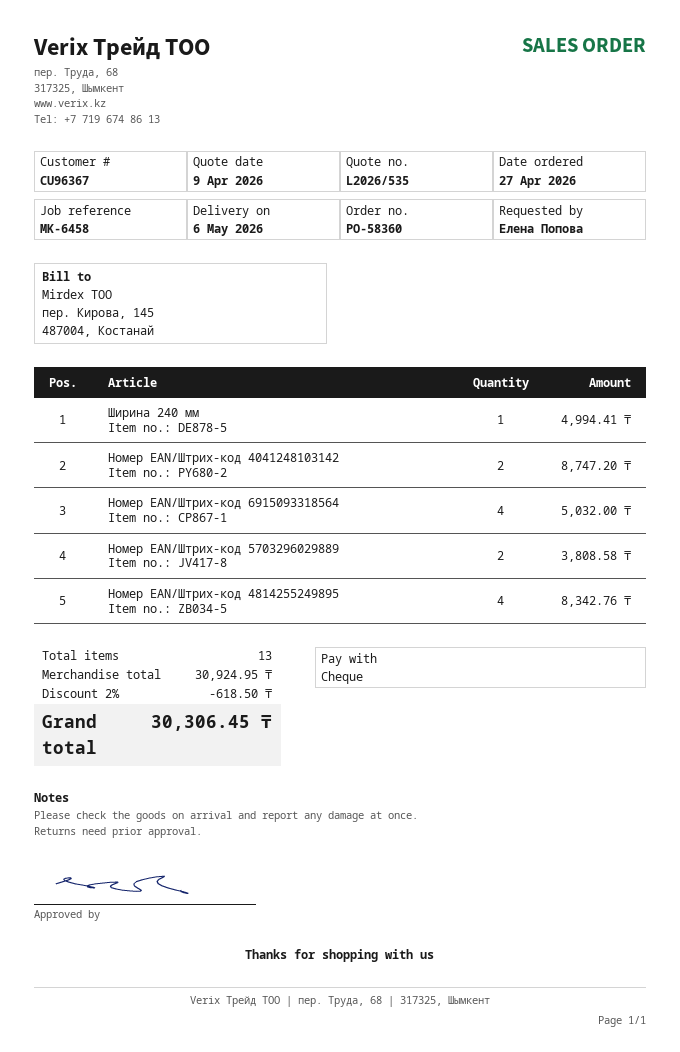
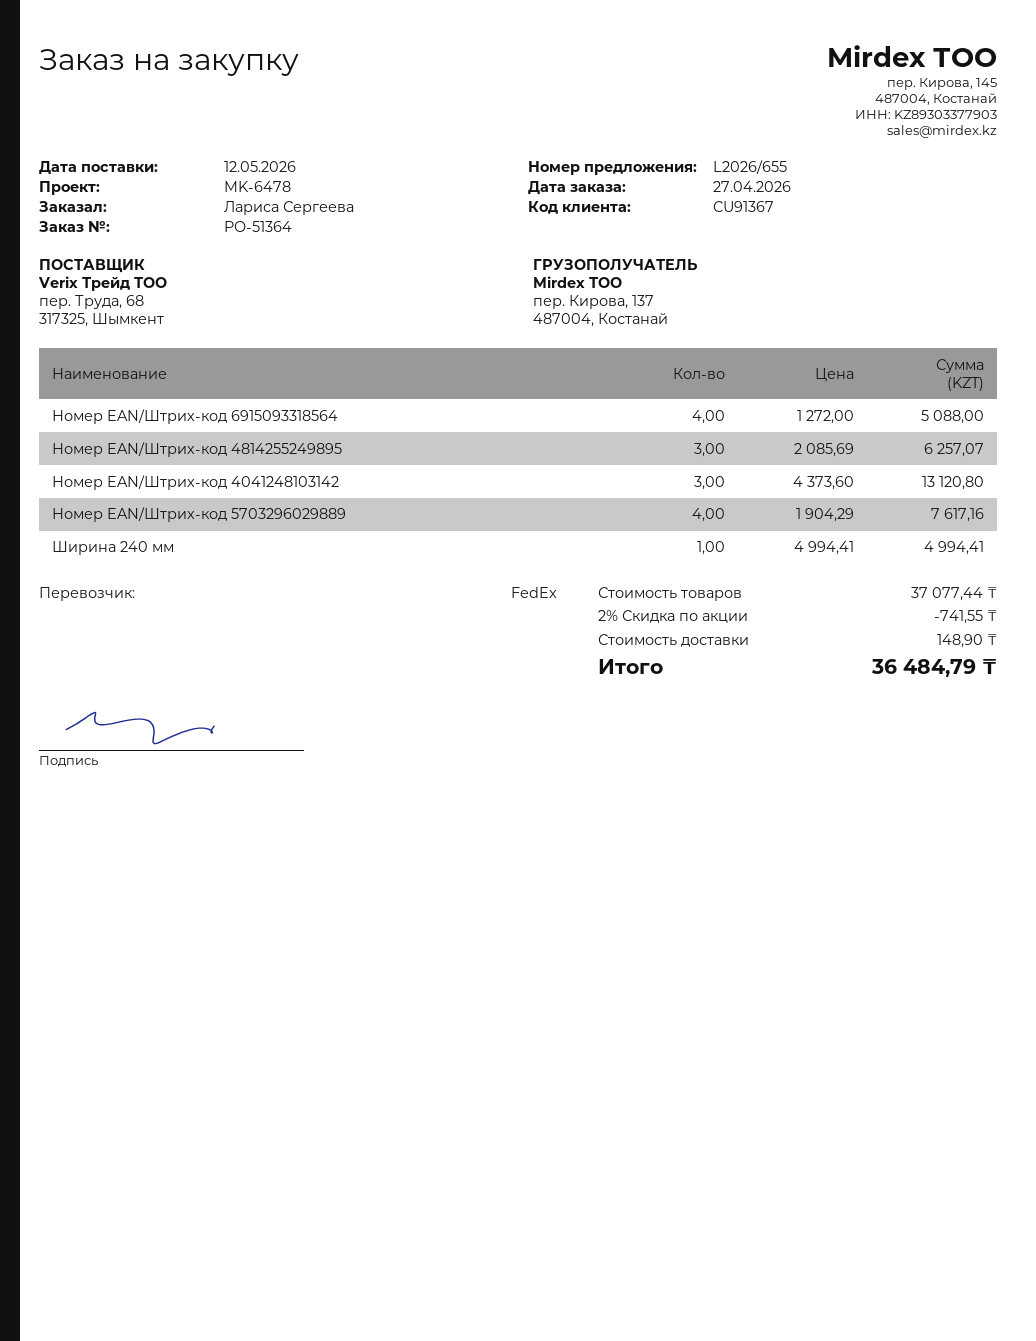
quote number: L2026/535 -> L2026/655
order number: PO-58360 -> PO-51364
delivery date: 2026-05-06 -> 2026-05-12
customer number: CU96367 -> CU91367
reference: MK-6458 -> MK-6478
ordered by: Елена Попова -> Лариса Сергеева
Номер EAN/Штрих-код 4041248103142: 2 for 8747.20 -> 3 for 13120.80
Номер EAN/Штрих-код 6915093318564: 4 for 5032.00 -> 4 for 5088.00
Номер EAN/Штрих-код 5703296029889: 2 for 3808.58 -> 4 for 7617.16
Номер EAN/Штрих-код 4814255249895: 4 for 8342.76 -> 3 for 6257.07
subtotal: 30924.95 -> 37077.44
discount: 2% = 618.50 -> 2% = 741.55
shipping: none -> 148.90
total: 30306.45 -> 36484.79

